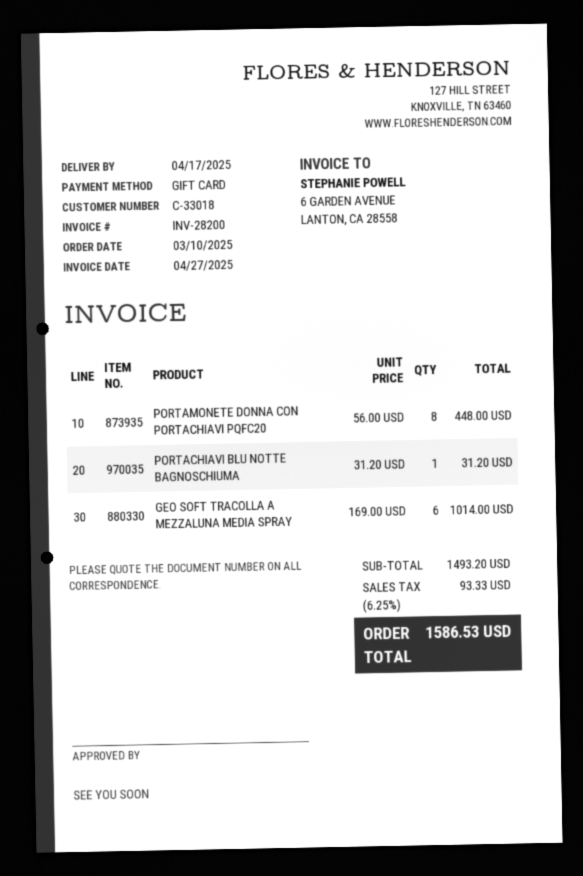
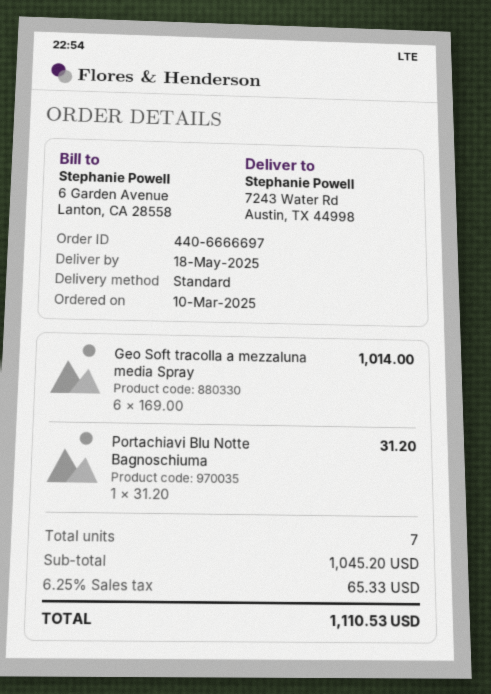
delivery date: 2025-04-17 -> 2025-05-18
PORTAMONETE DONNA CON PORTACHIAVI PQFC20: 8 x 56.00 = 448.00 -> none
subtotal: 1493.20 -> 1045.20
tax: 6.25% = 93.33 -> 6.25% = 65.33
total: 1586.53 -> 1110.53

